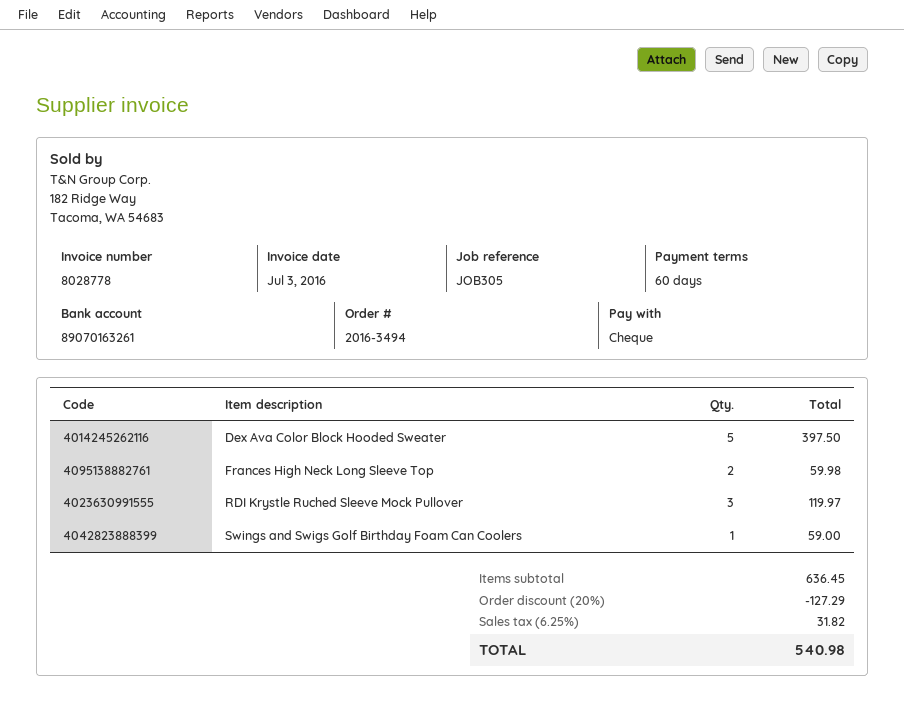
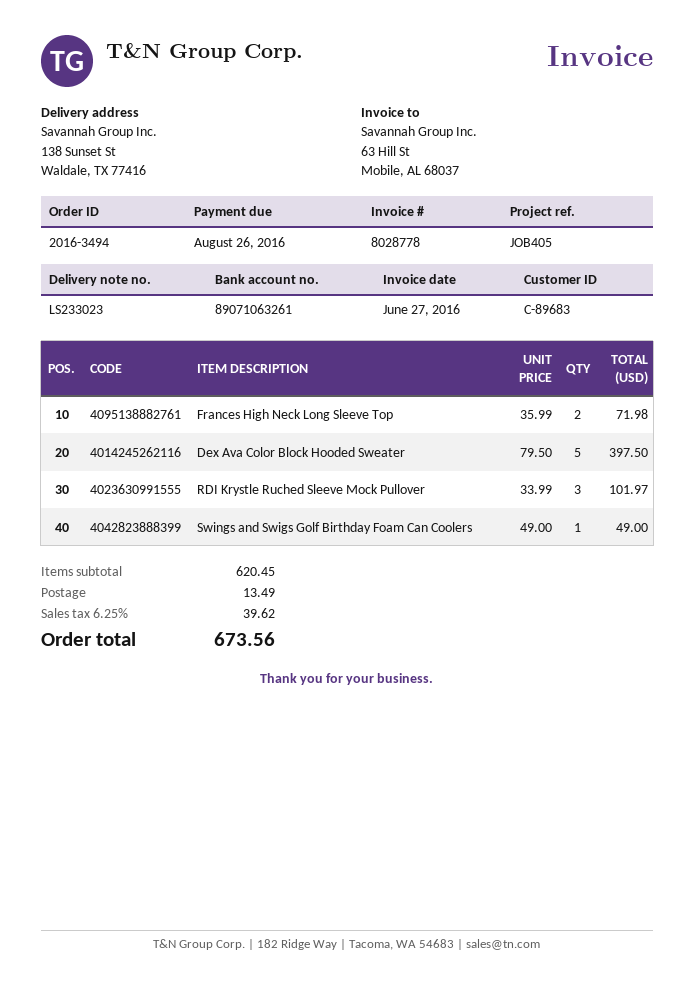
invoice date: 2016-07-03 -> 2016-06-27
reference: JOB305 -> JOB405
bank account: 89070163261 -> 89071063261
Frances High Neck Long Sleeve Top: 2 for 59.98 -> 2 for 71.98
RDI Krystle Ruched Sleeve Mock Pullover: 3 for 119.97 -> 3 for 101.97
Swings and Swigs Golf Birthday Foam Can Coolers: 1 for 59.00 -> 1 for 49.00
subtotal: 636.45 -> 620.45
discount: 20% = 127.29 -> none
shipping: none -> 13.49
tax: 6.25% = 31.82 -> 6.25% = 39.62
total: 540.98 -> 673.56

